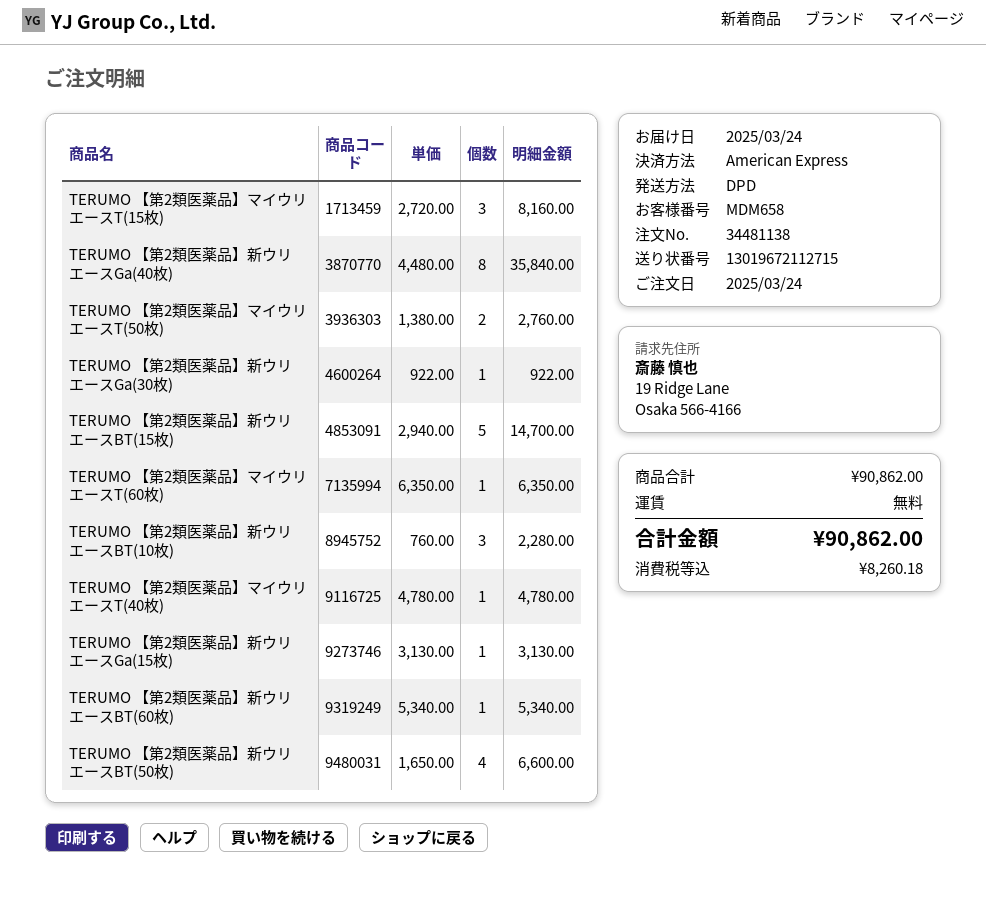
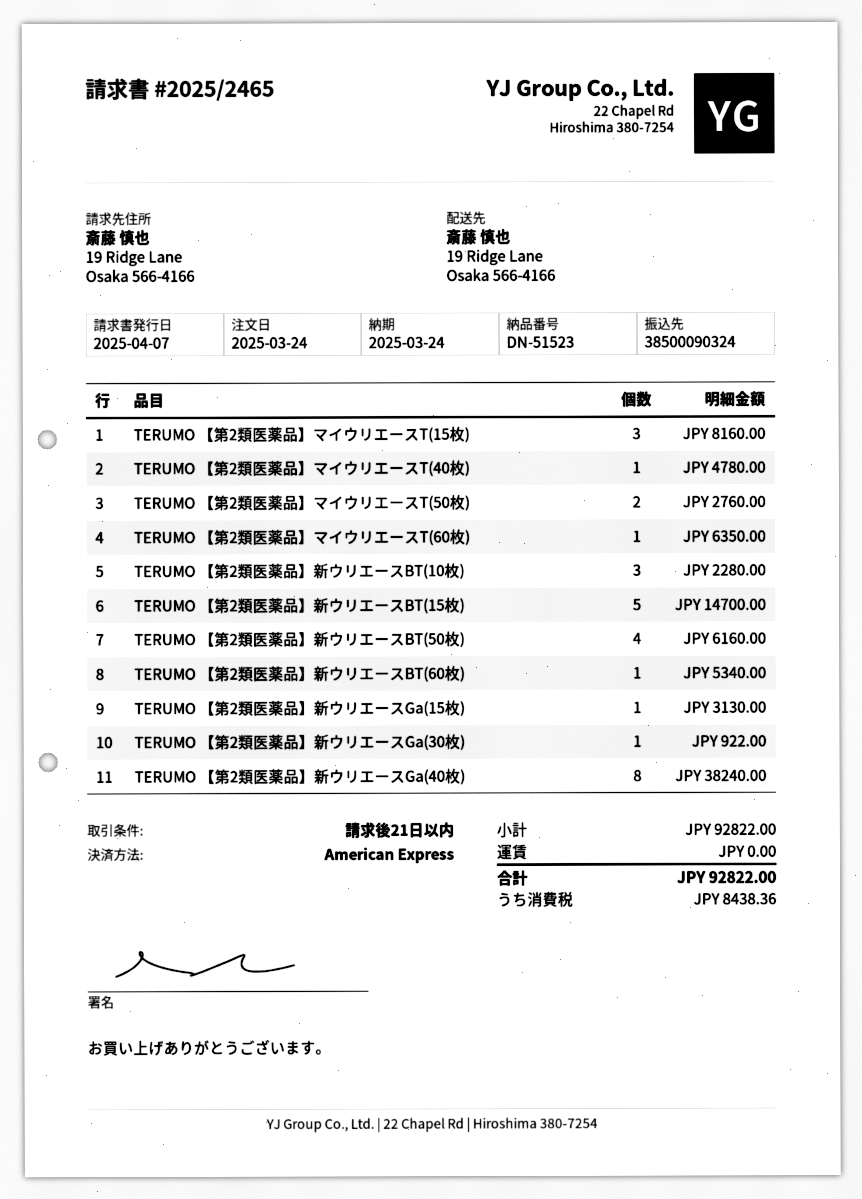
TERUMO 【第2類医薬品】新ウリエースGa(40枚): 8 for 35840.00 -> 8 for 38240.00
TERUMO 【第2類医薬品】新ウリエースBT(50枚): 4 for 6600.00 -> 4 for 6160.00
subtotal: 90862.00 -> 92822.00
tax: 8260.18 -> 8438.36
total: 90862.00 -> 92822.00

